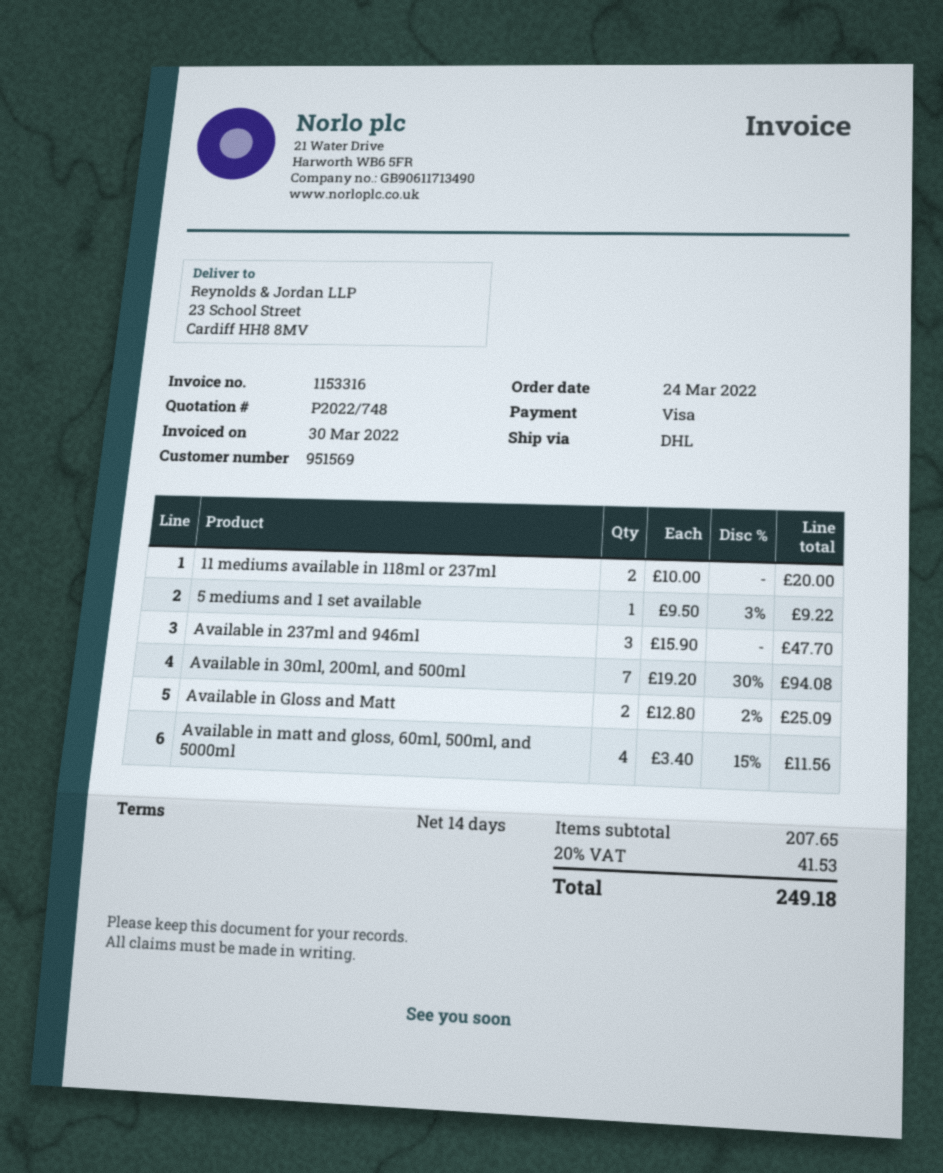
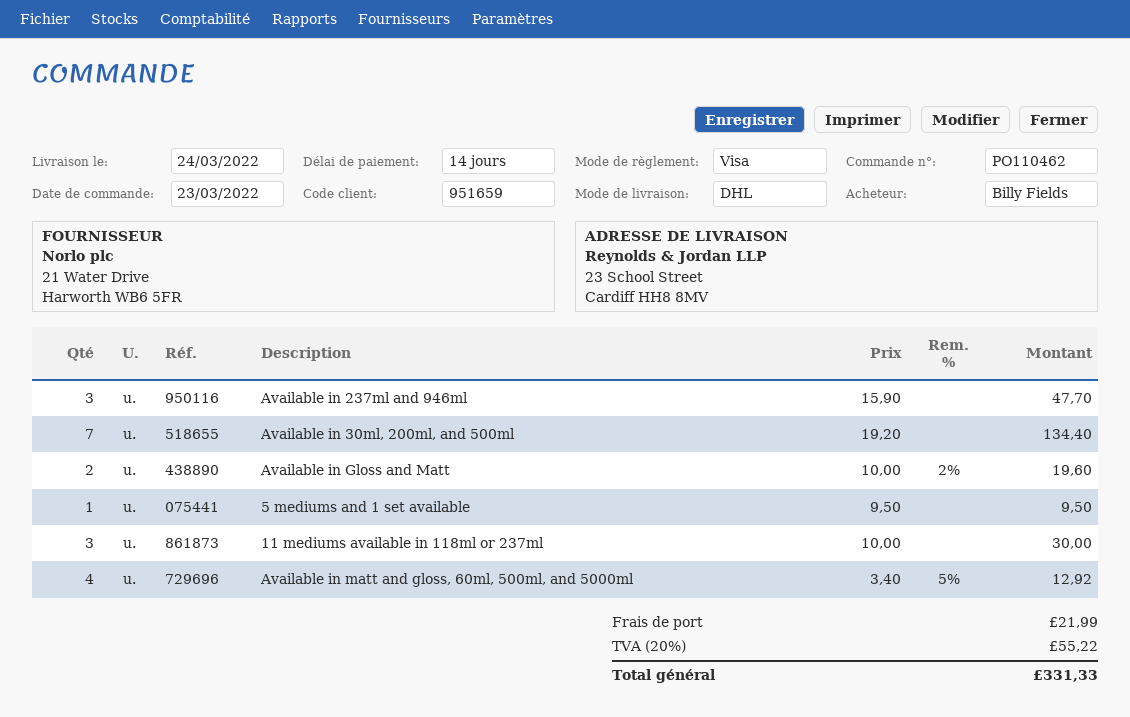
order date: 2022-03-24 -> 2022-03-23
customer number: 951569 -> 951659
11 mediums available in 118ml or 237ml: 2 x 10.00 = 20.00 -> 3 x 10.00 = 30.00
5 mediums and 1 set available: 1 x 9.50 - 3% = 9.22 -> 1 x 9.50 = 9.50
Available in 30ml, 200ml, and 500ml: 7 x 19.20 - 30% = 94.08 -> 7 x 19.20 = 134.40
Available in Gloss and Matt: 2 x 12.80 - 2% = 25.09 -> 2 x 10.00 - 2% = 19.60
Available in matt and gloss, 60ml, 500ml, and 5000ml: 4 x 3.40 - 15% = 11.56 -> 4 x 3.40 - 5% = 12.92
shipping: none -> 21.99
tax: 20% = 41.53 -> 20% = 55.22
total: 249.18 -> 331.33

